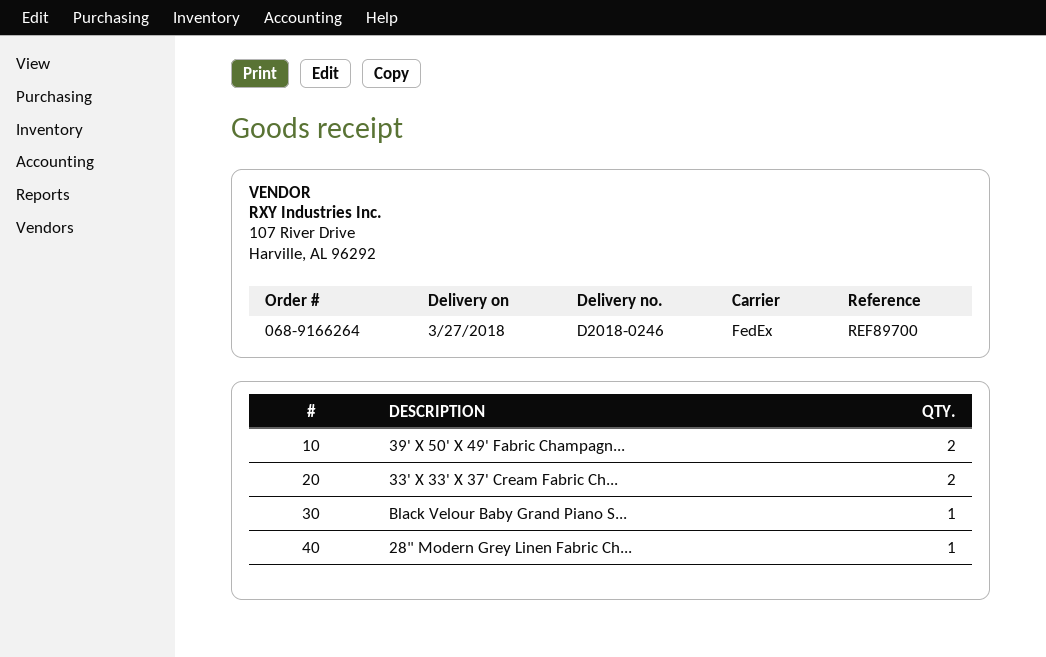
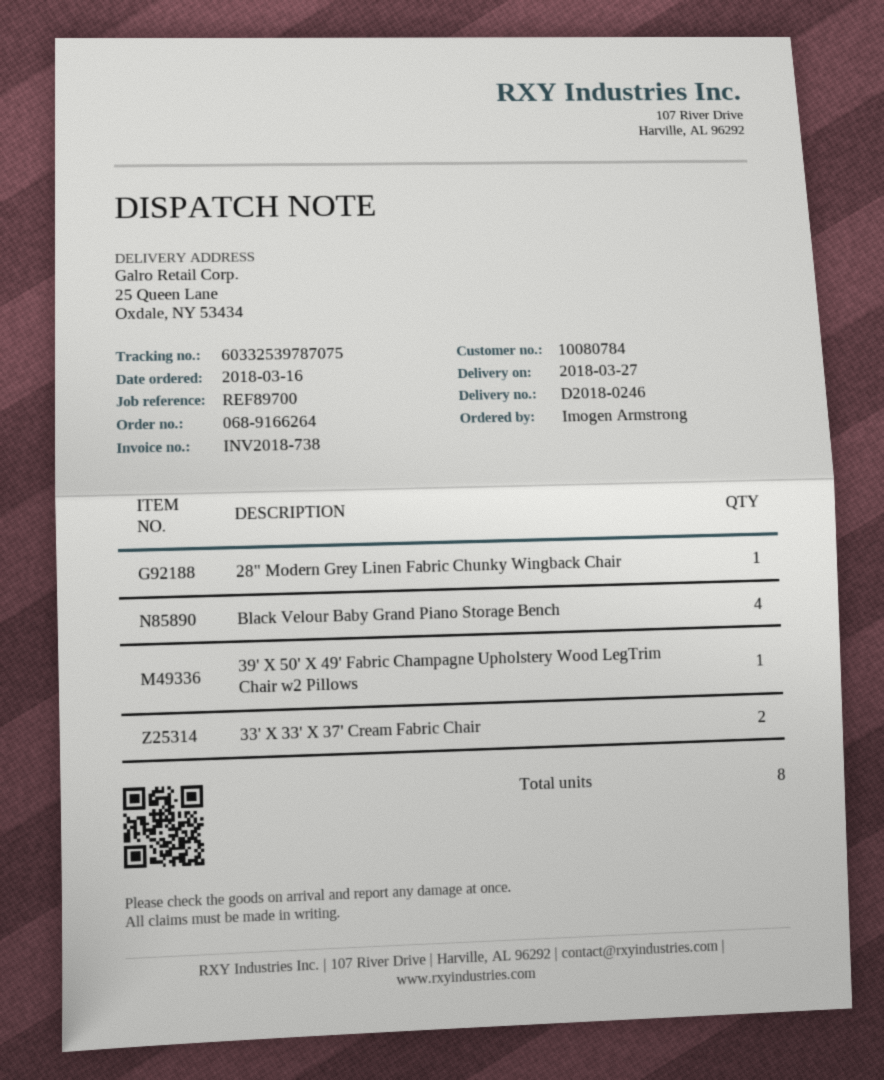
39' X 50' X 49' Fabric Champagn...: 2 -> 1
Black Velour Baby Grand Piano S...: 1 -> 4

